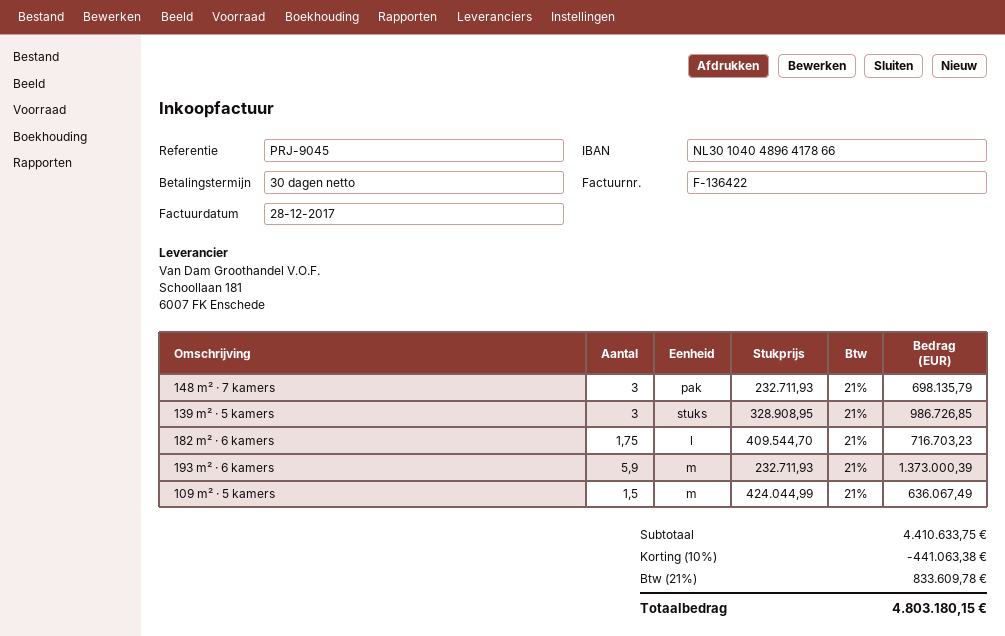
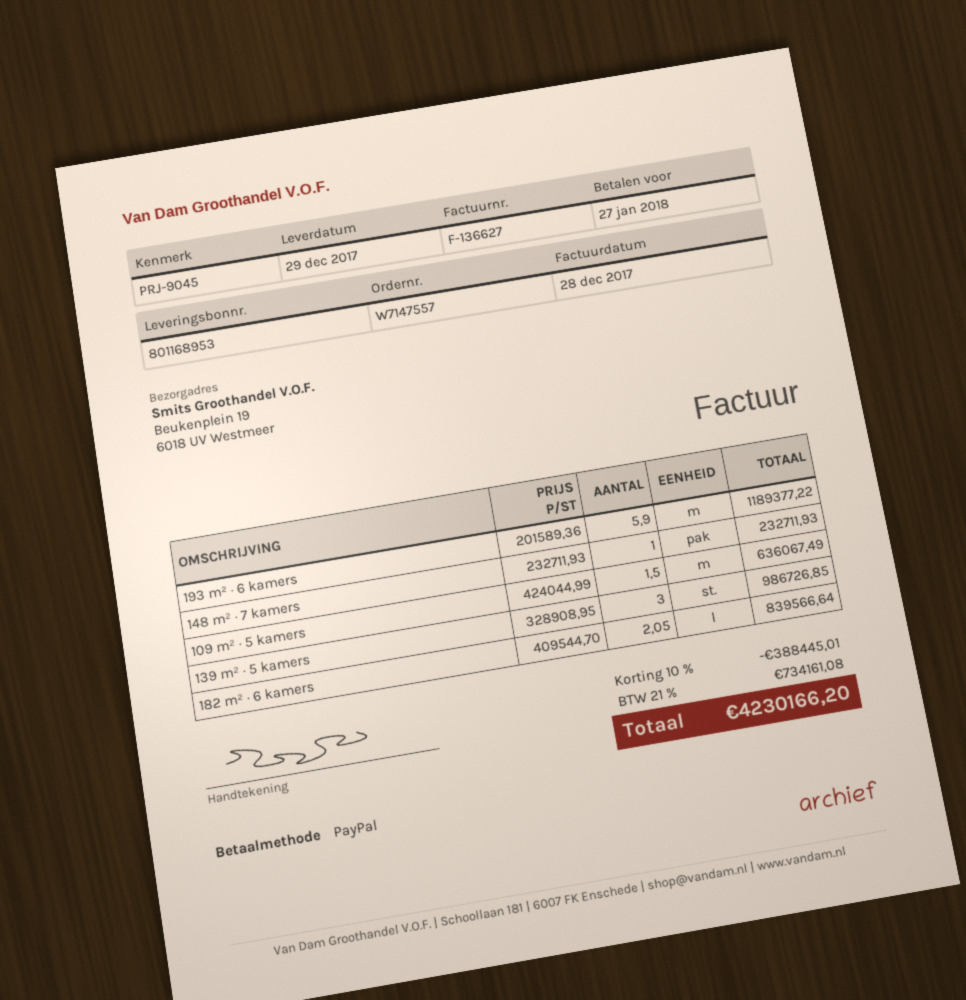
invoice number: F-136422 -> F-136627
148 m² · 7 kamers: 3 x 232711.93 = 698135.79 -> 1 x 232711.93 = 232711.93
182 m² · 6 kamers: 1.75 x 409544.70 = 716703.23 -> 2.05 x 409544.70 = 839566.64
193 m² · 6 kamers: 5.9 x 232711.93 = 1373000.39 -> 5.9 x 201589.36 = 1189377.22
discount: 10% = 441063.38 -> 10% = 388445.01
tax: 21% = 833609.78 -> 21% = 734161.08
total: 4803180.15 -> 4230166.20

